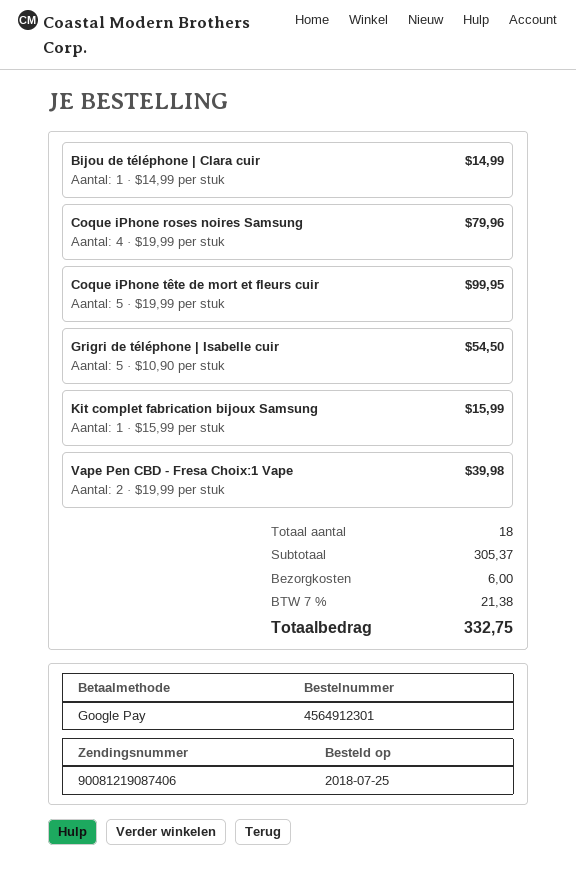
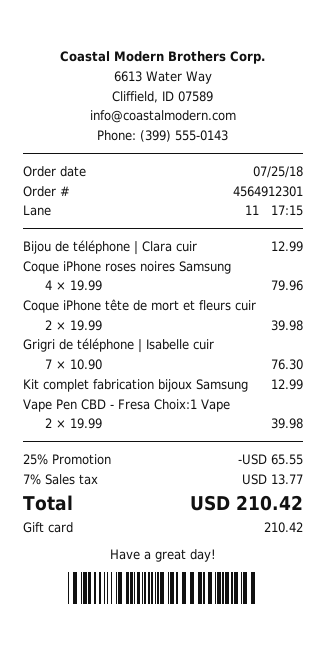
payment method: Google Pay -> gift card
Bijou de téléphone | Clara cuir: 1 x 14.99 = 14.99 -> 1 x 12.99 = 12.99
Coque iPhone tête de mort et fleurs cuir: 5 x 19.99 = 99.95 -> 2 x 19.99 = 39.98
Grigri de téléphone | Isabelle cuir: 5 x 10.90 = 54.50 -> 7 x 10.90 = 76.30
Kit complet fabrication bijoux Samsung: 1 x 15.99 = 15.99 -> 1 x 12.99 = 12.99
discount: none -> 25% = 65.55
shipping: 6.00 -> none
tax: 7% = 21.38 -> 7% = 13.77
total: 332.75 -> 210.42

